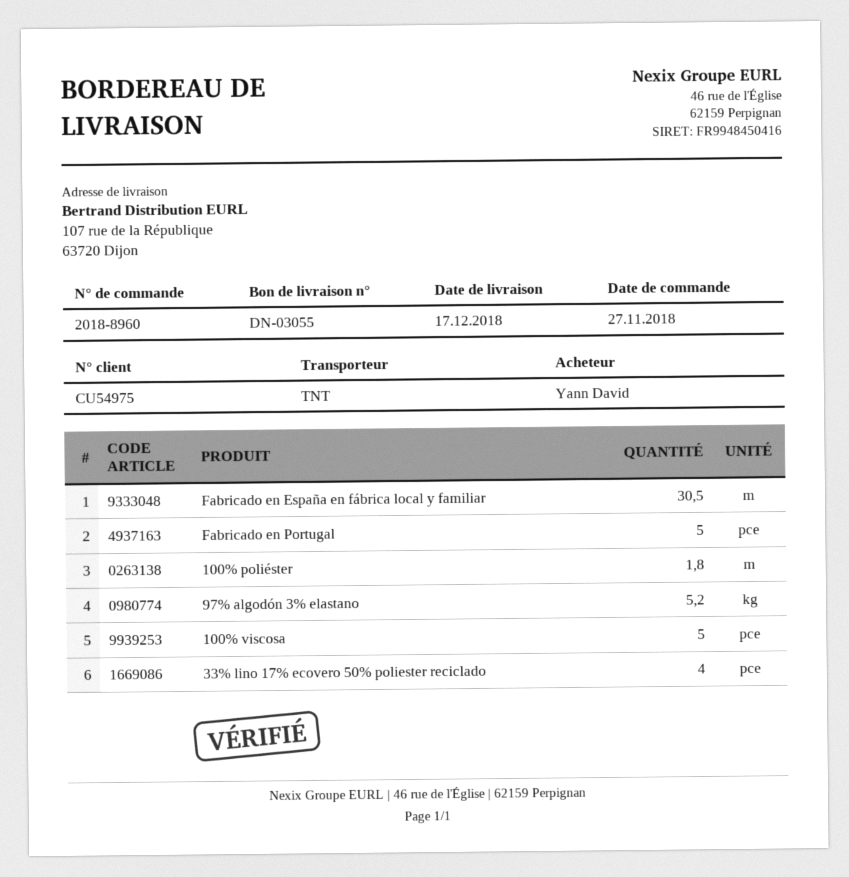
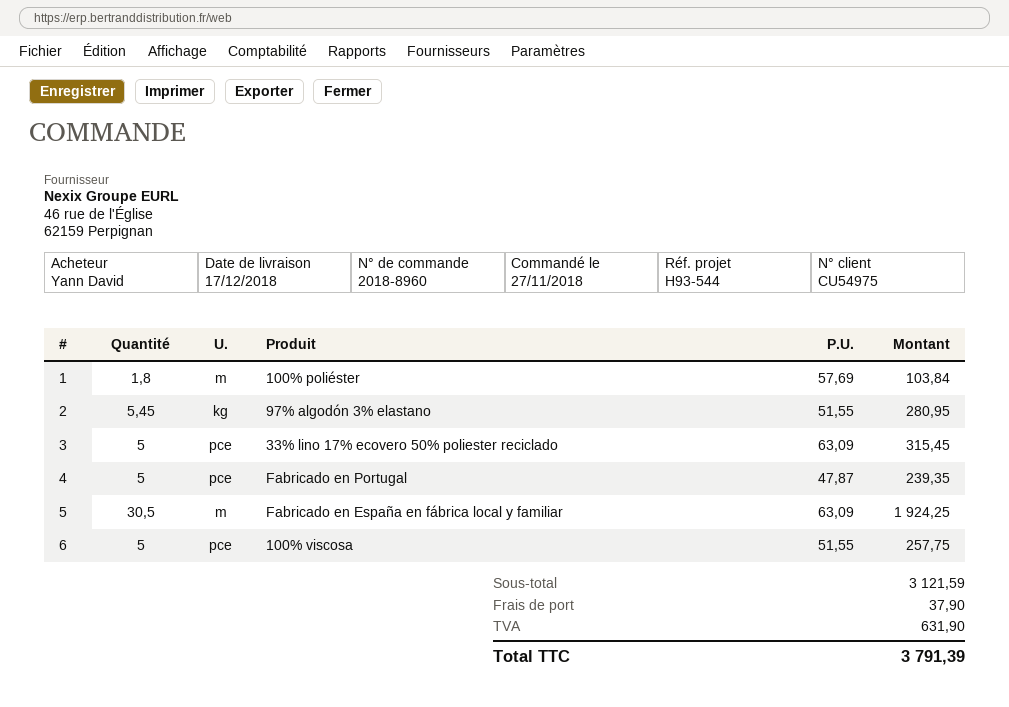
97% algodón 3% elastano: 5.2 -> 5.45
33% lino 17% ecovero 50% poliester reciclado: 4 -> 5

